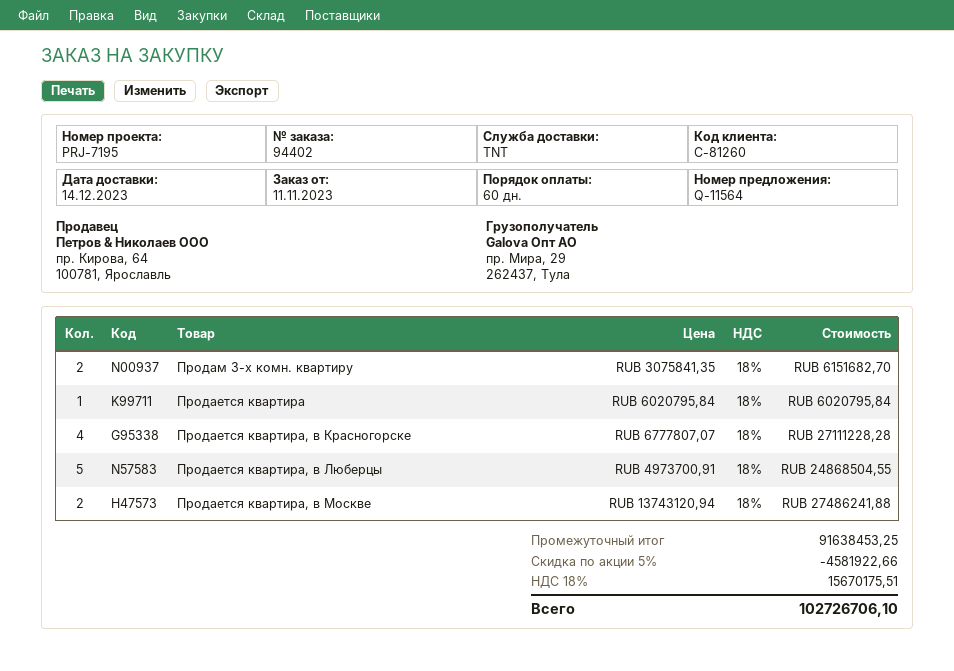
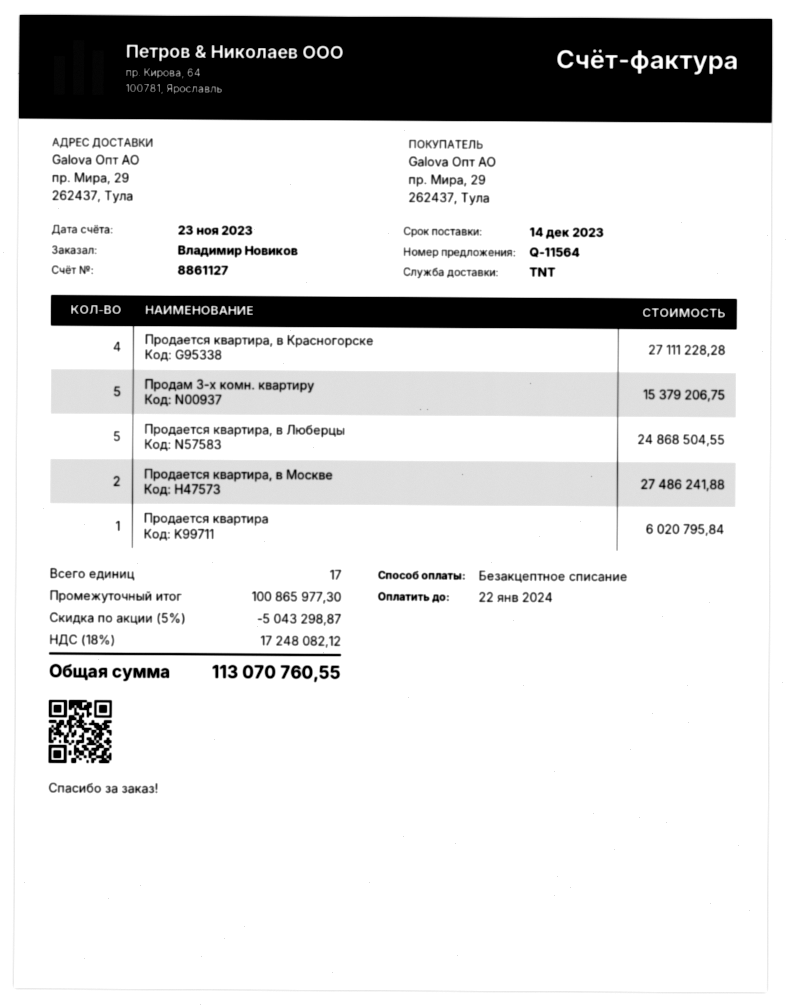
Продам 3-х комн. квартиру: 2 for 6151682.70 -> 5 for 15379206.75
subtotal: 91638453.25 -> 100865977.30
discount: 5% = 4581922.66 -> 5% = 5043298.87
tax: 18% = 15670175.51 -> 18% = 17248082.12
total: 102726706.10 -> 113070760.55

